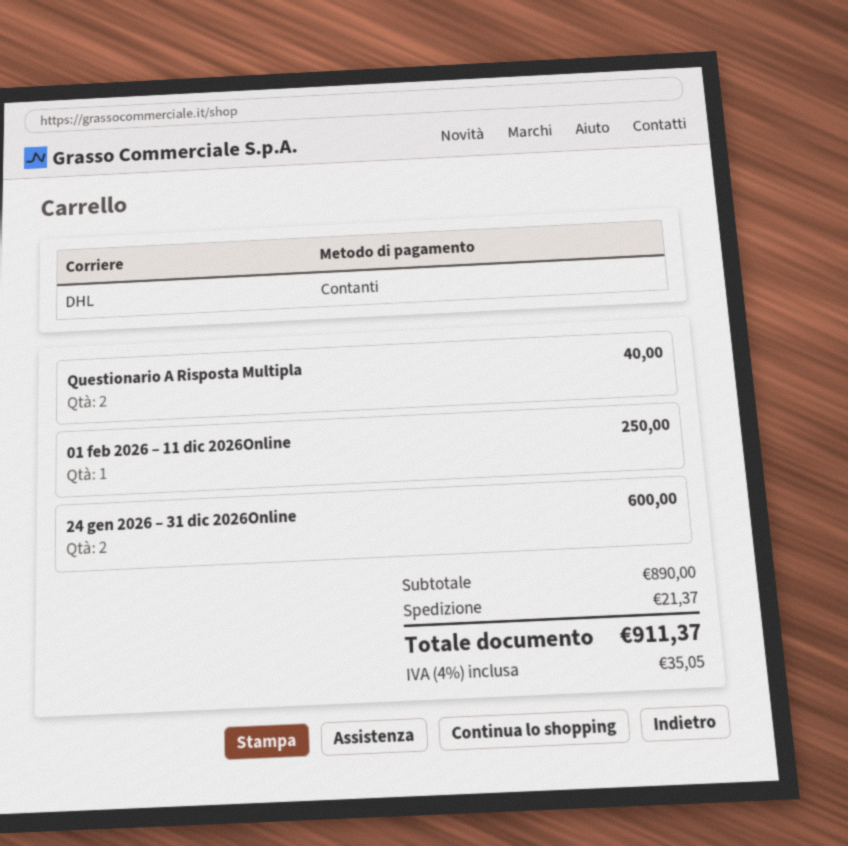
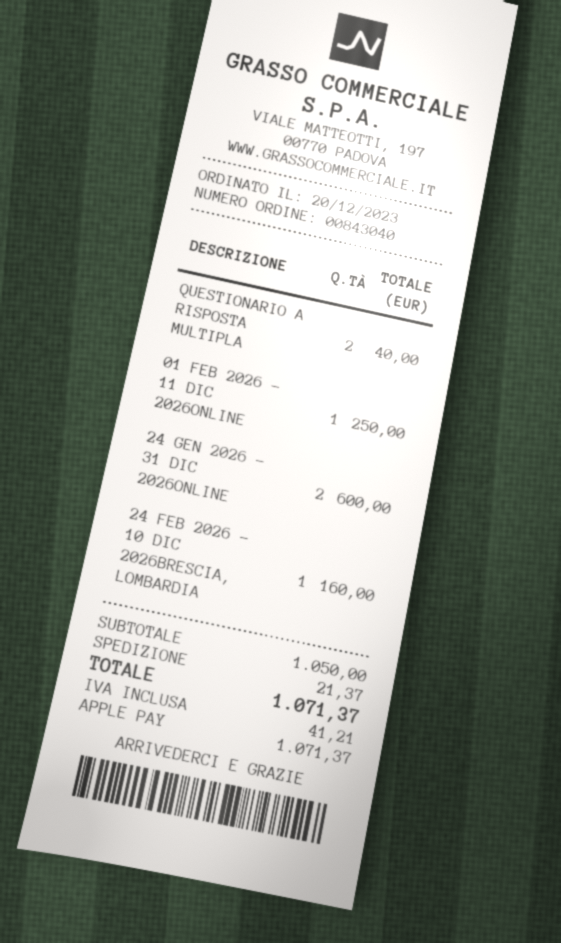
payment method: cash -> Apple Pay
24 FEB 2026 – 10 DIC 2026BRESCIA, LOMBARDIA: none -> 1 for 160.00
subtotal: 890.00 -> 1050.00
tax: 35.05 -> 41.21
total: 911.37 -> 1071.37

